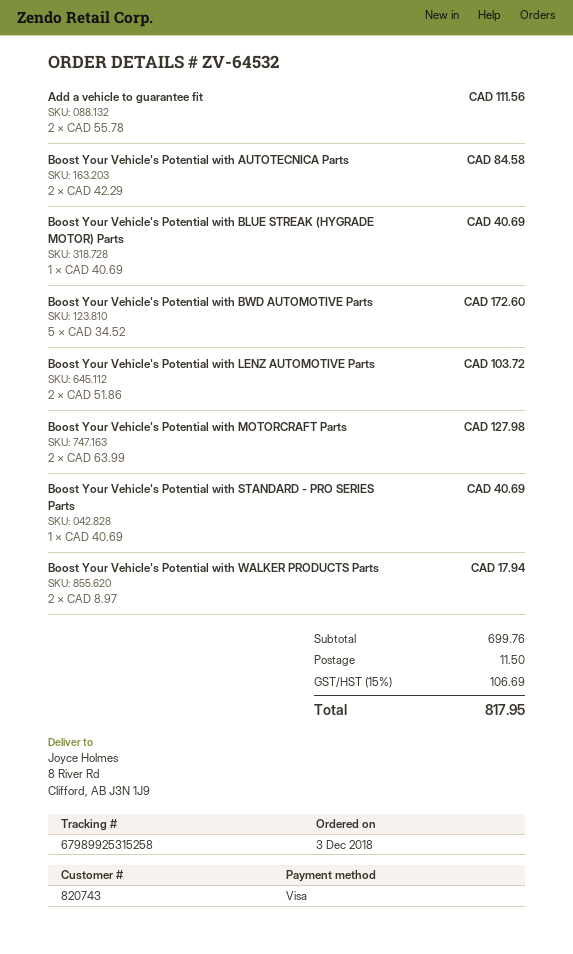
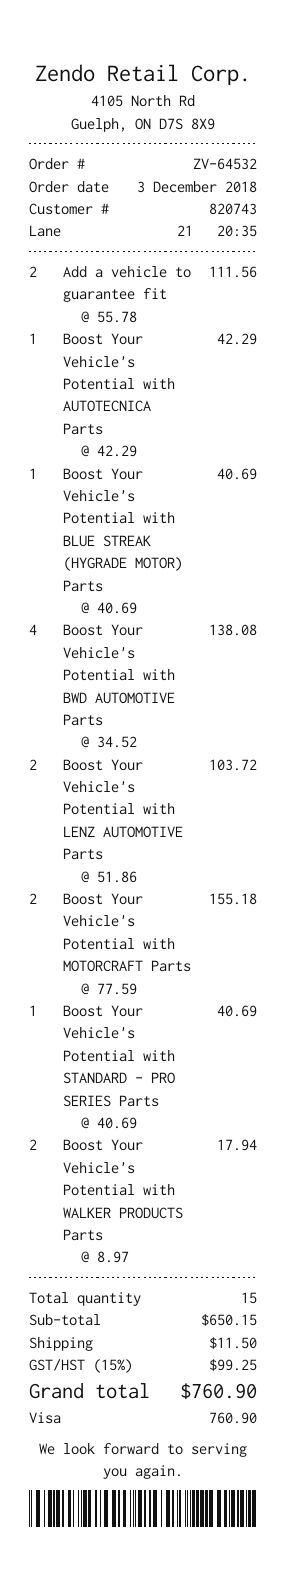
Boost Your Vehicle's Potential with AUTOTECNICA Parts: 2 x 42.29 = 84.58 -> 1 x 42.29 = 42.29
Boost Your Vehicle's Potential with BWD AUTOMOTIVE Parts: 5 x 34.52 = 172.60 -> 4 x 34.52 = 138.08
Boost Your Vehicle's Potential with MOTORCRAFT Parts: 2 x 63.99 = 127.98 -> 2 x 77.59 = 155.18
subtotal: 699.76 -> 650.15
tax: 15% = 106.69 -> 15% = 99.25
total: 817.95 -> 760.90

